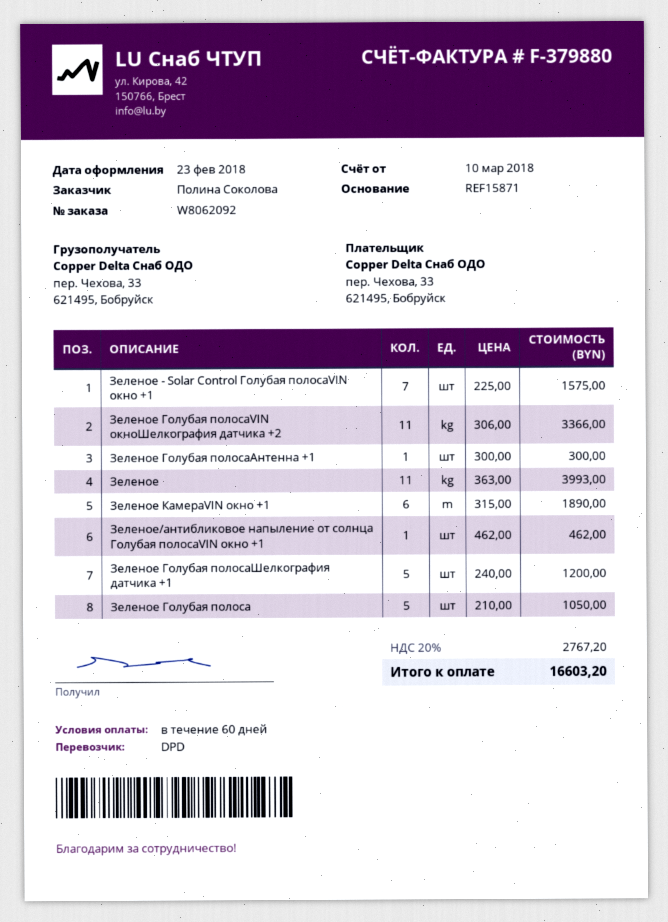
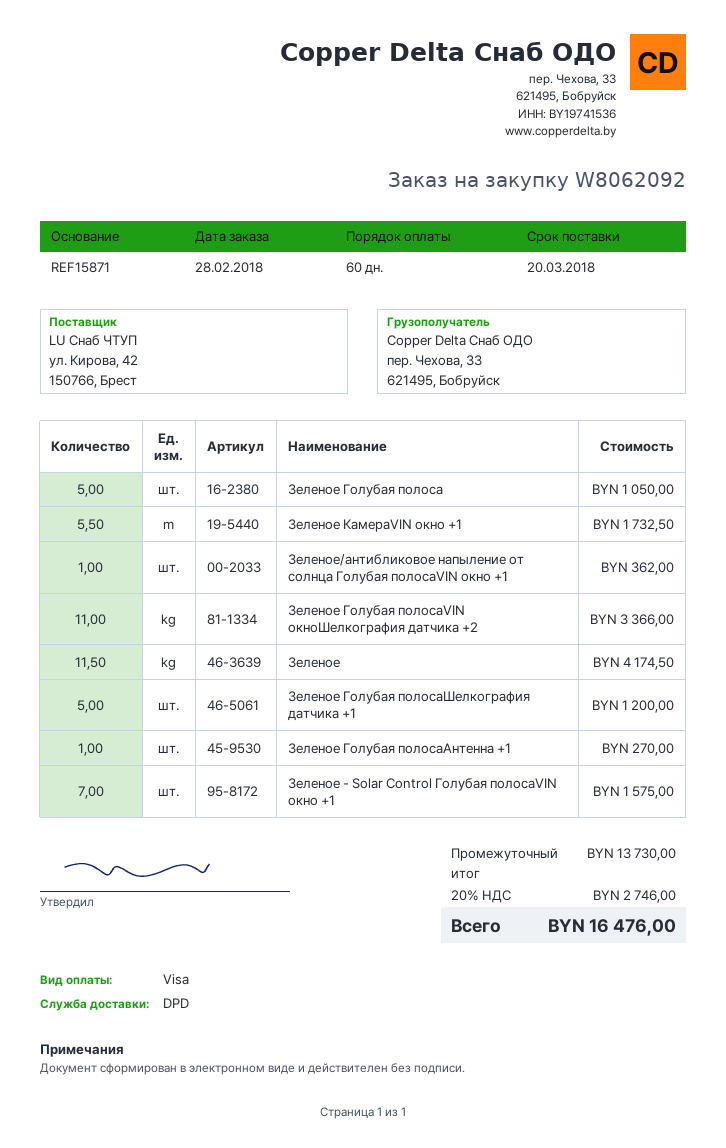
order date: 2018-02-23 -> 2018-02-28
Зеленое Голубая полосаАнтенна +1: 1 for 300.00 -> 1 for 270.00
Зеленое: 11 for 3993.00 -> 11.5 for 4174.50
Зеленое КамераVIN окно +1: 6 for 1890.00 -> 5.5 for 1732.50
Зеленое/антибликовое напыление от солнца Голубая полосаVIN окно +1: 1 for 462.00 -> 1 for 362.00
tax: 20% = 2767.20 -> 20% = 2746.00
total: 16603.20 -> 16476.00

